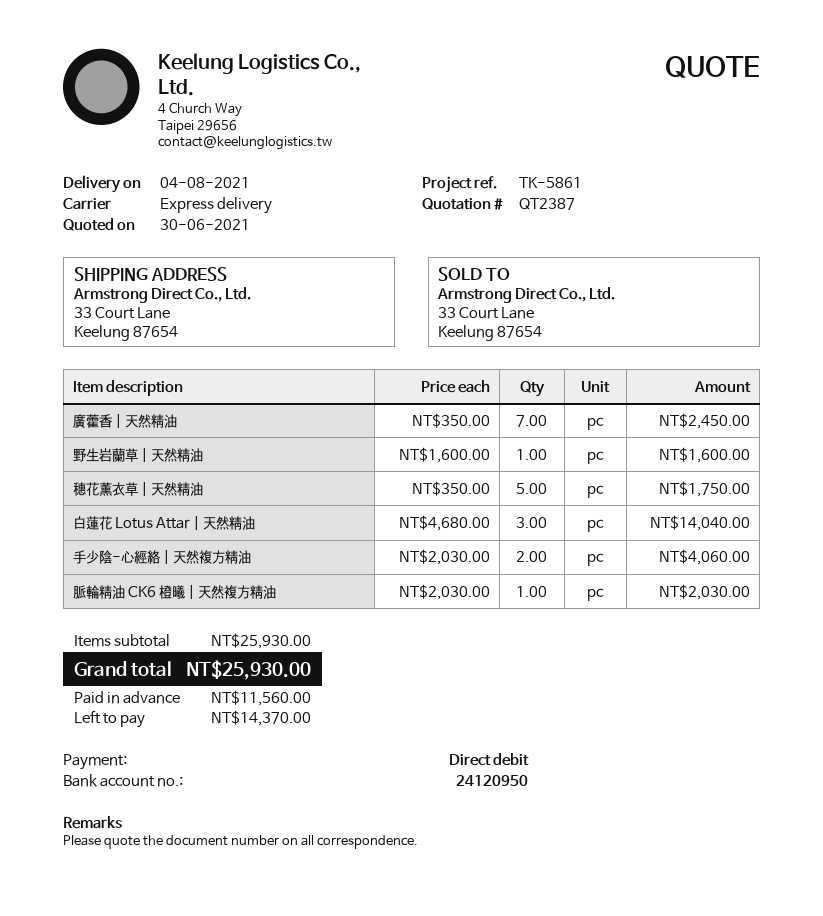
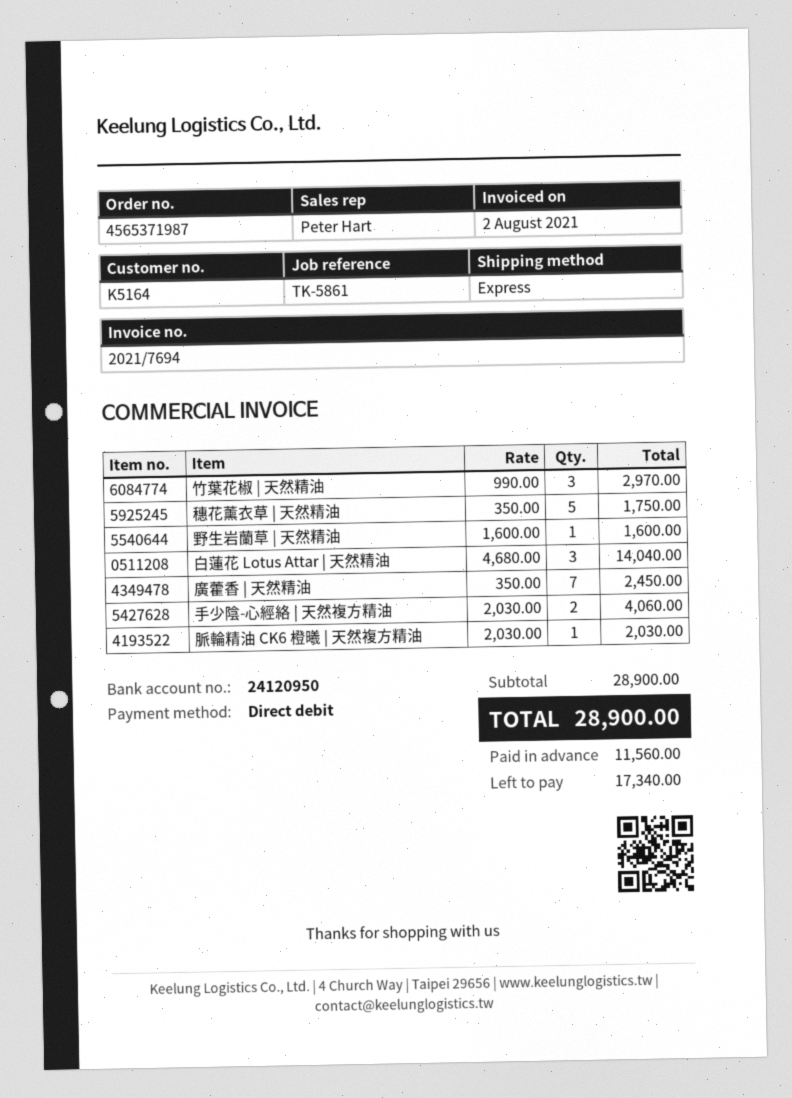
竹葉花椒 | 天然精油: none -> 3 x 990.00 = 2970.00
subtotal: 25930.00 -> 28900.00
total: 25930.00 -> 28900.00
balance: 14370.00 -> 17340.00

